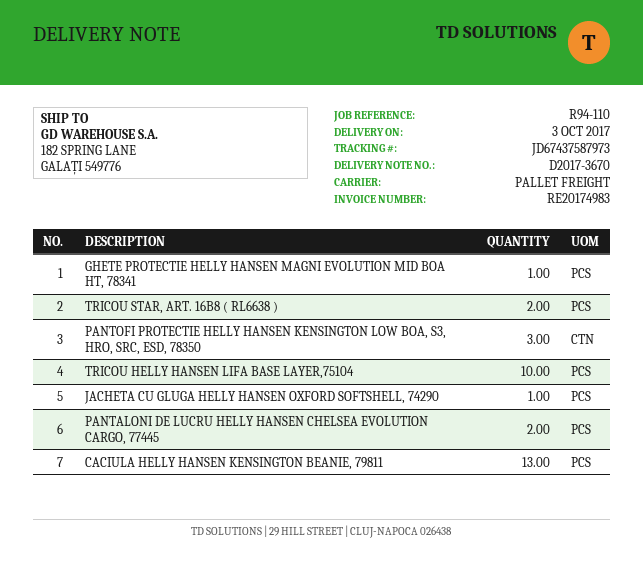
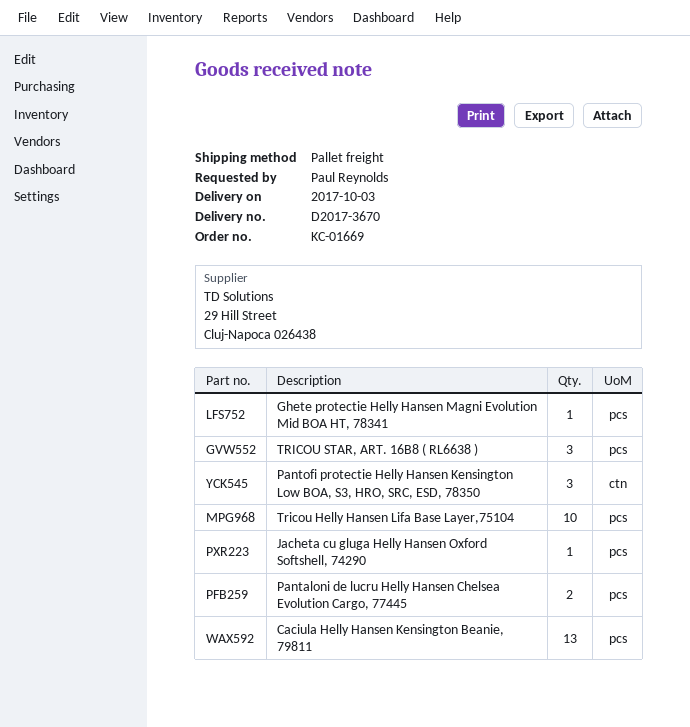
TRICOU STAR, ART. 16B8 ( RL6638 ): 2 -> 3

